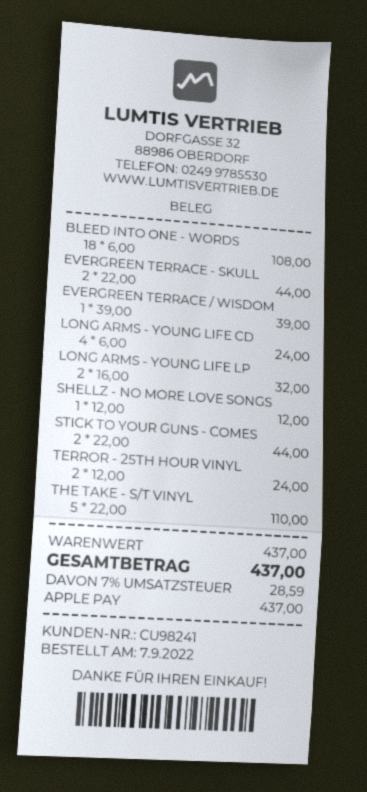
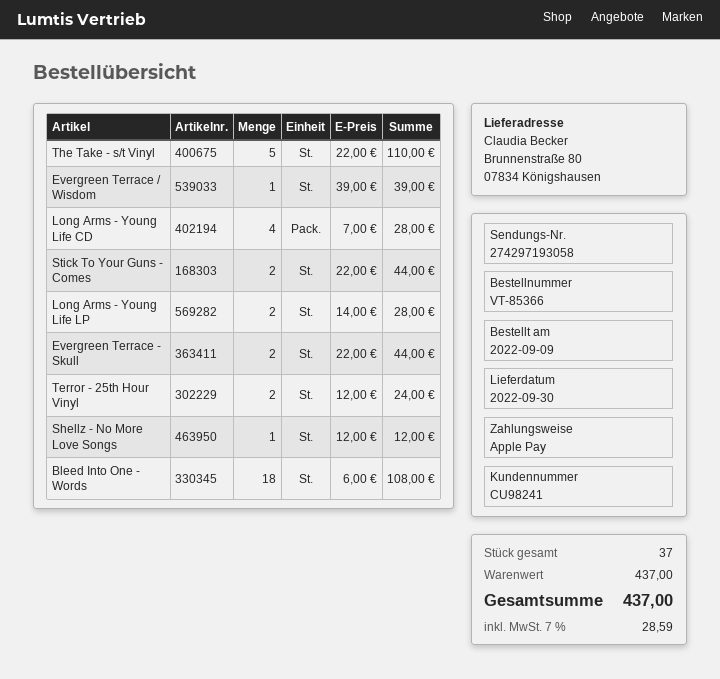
order date: 2022-09-07 -> 2022-09-09
LONG ARMS - YOUNG LIFE CD: 4 x 6.00 = 24.00 -> 4 x 7.00 = 28.00
LONG ARMS - YOUNG LIFE LP: 2 x 16.00 = 32.00 -> 2 x 14.00 = 28.00

